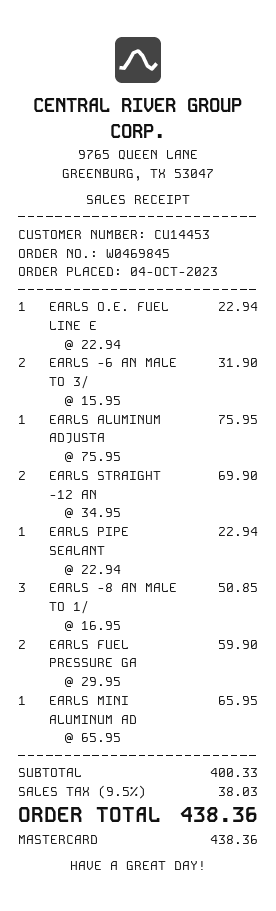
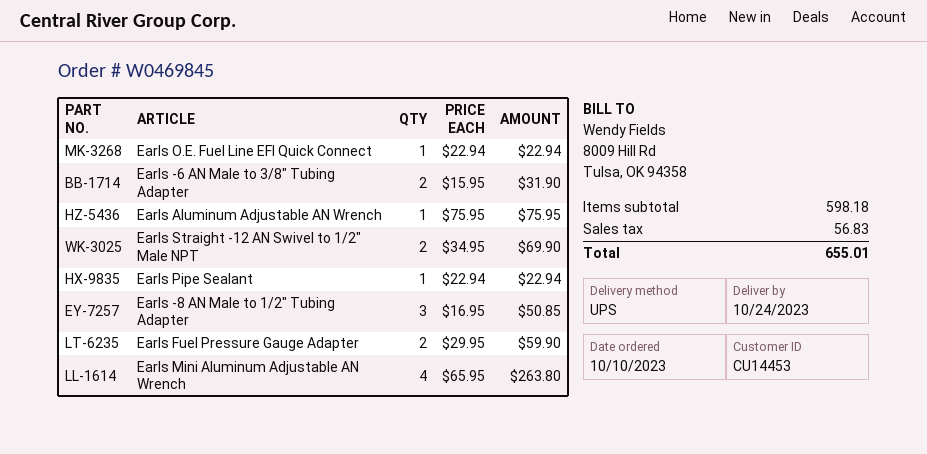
order date: 2023-10-04 -> 2023-10-10
EARLS MINI ALUMINUM AD: 1 x 65.95 = 65.95 -> 4 x 65.95 = 263.80
subtotal: 400.33 -> 598.18
tax: 38.03 -> 56.83
total: 438.36 -> 655.01

